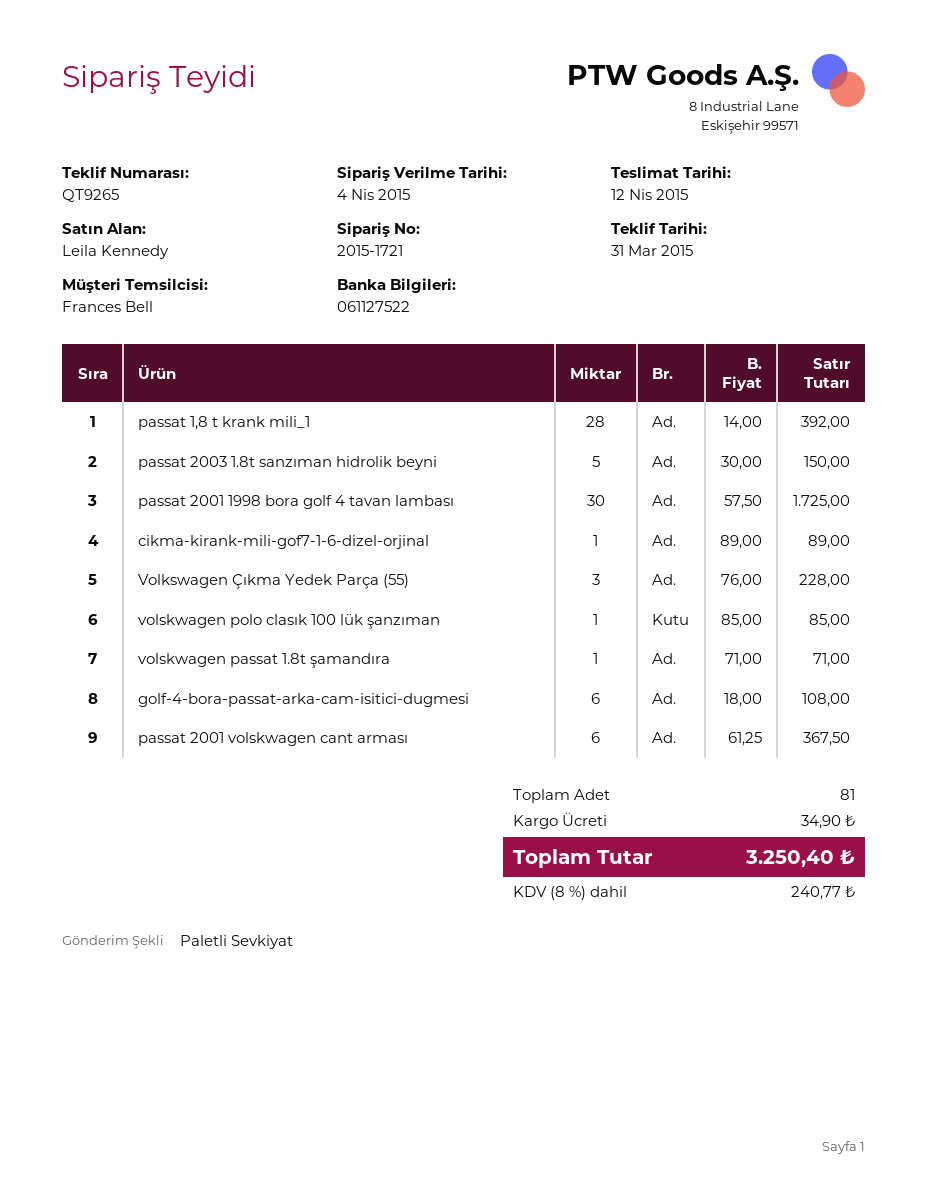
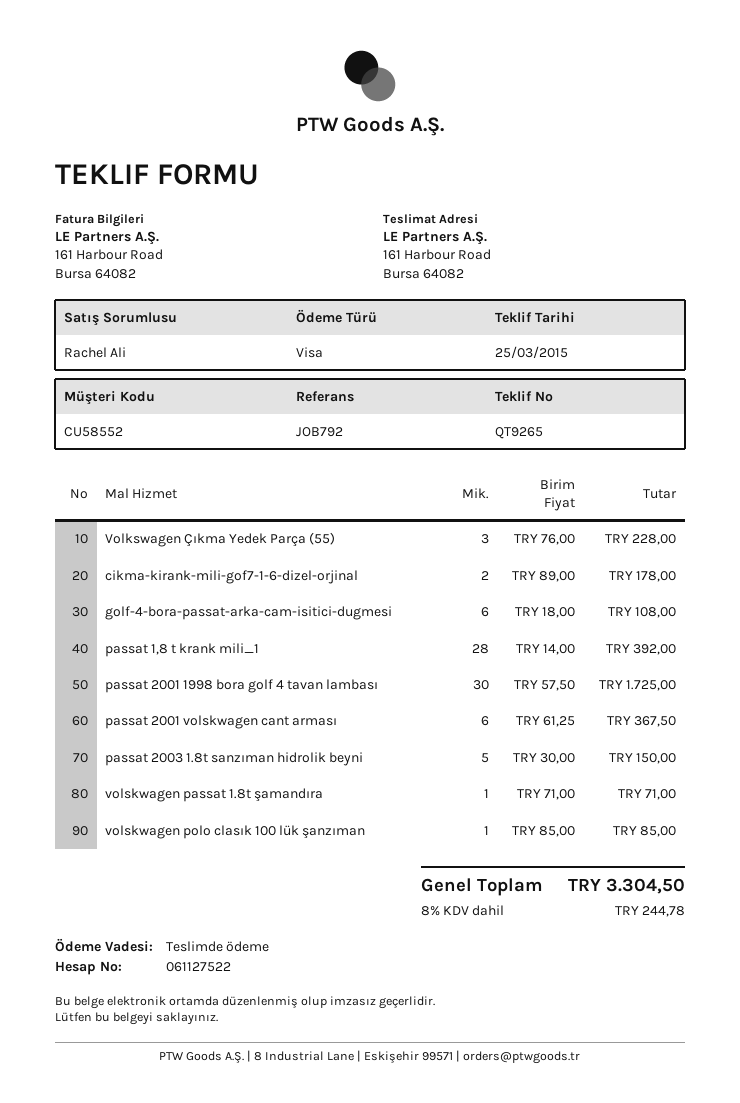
quote date: 2015-03-31 -> 2015-03-25
sales rep: Frances Bell -> Rachel Ali
cikma-kirank-mili-gof7-1-6-dizel-orjinal: 1 x 89.00 = 89.00 -> 2 x 89.00 = 178.00
shipping: 34.90 -> none
tax: 8% = 240.77 -> 8% = 244.78
total: 3250.40 -> 3304.50

